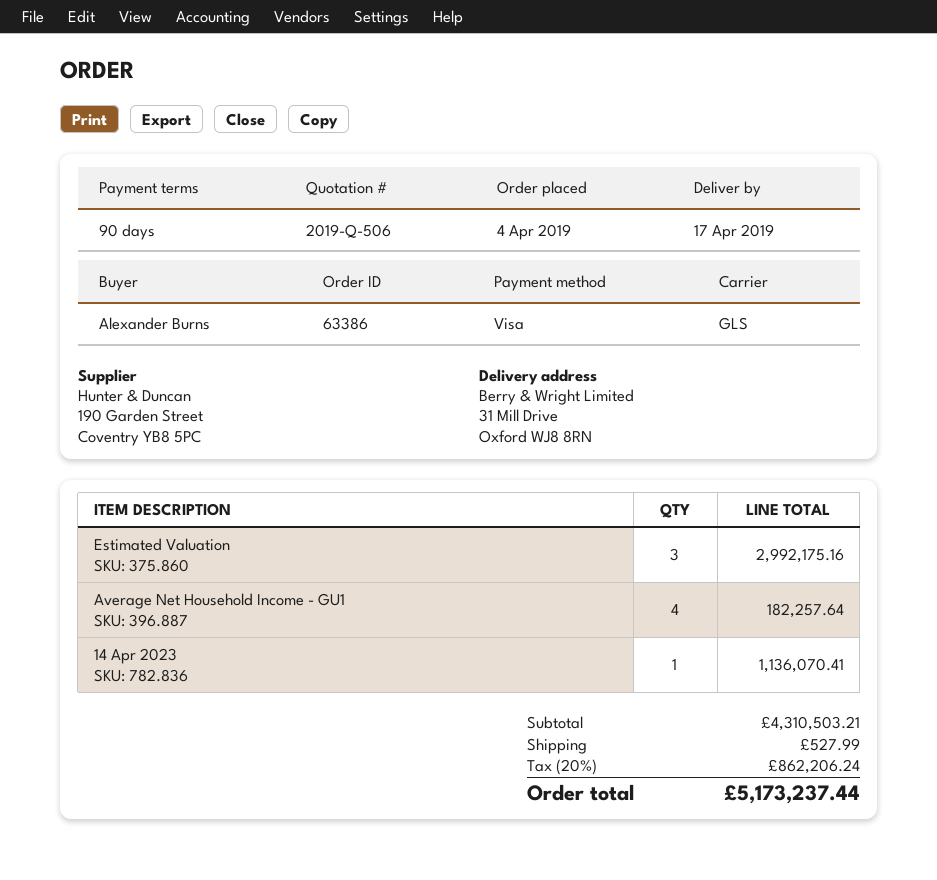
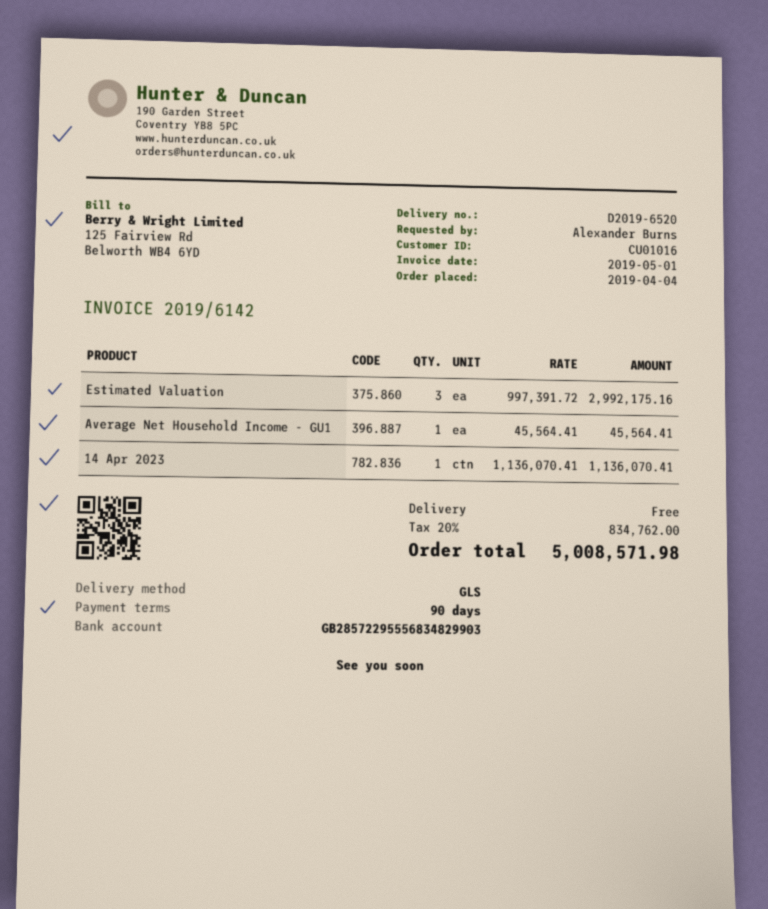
Average Net Household Income - GU1: 4 for 182257.64 -> 1 for 45564.41
shipping: 527.99 -> 0.00
tax: 20% = 862206.24 -> 20% = 834762.00
total: 5173237.44 -> 5008571.98

